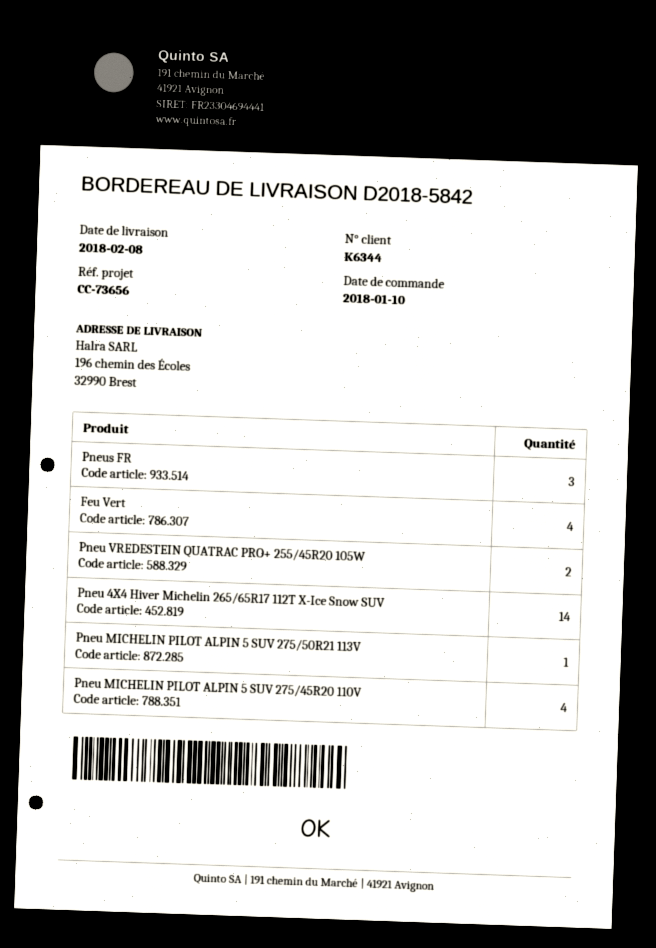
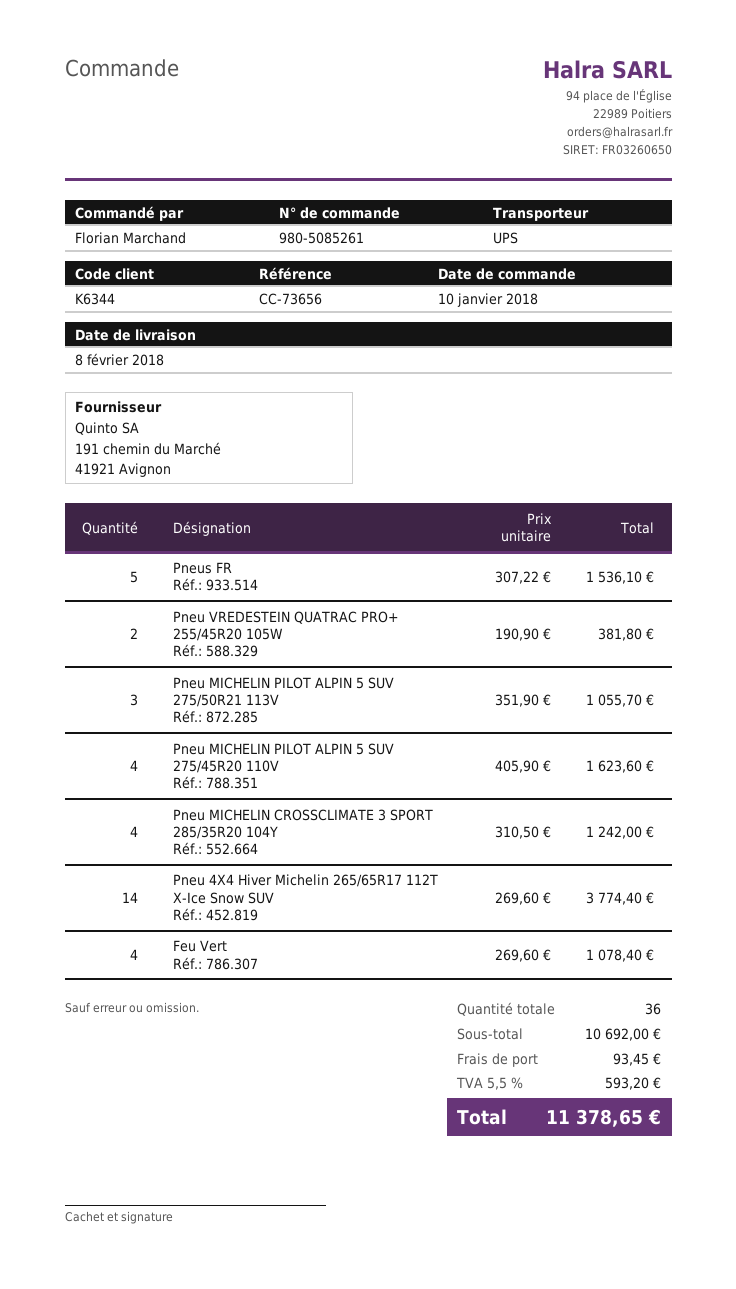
Pneus FR: 3 -> 5
Pneu MICHELIN PILOT ALPIN 5 SUV 275/50R21 113V: 1 -> 3
Pneu MICHELIN CROSSCLIMATE 3 SPORT 285/35R20 104Y: none -> 4

